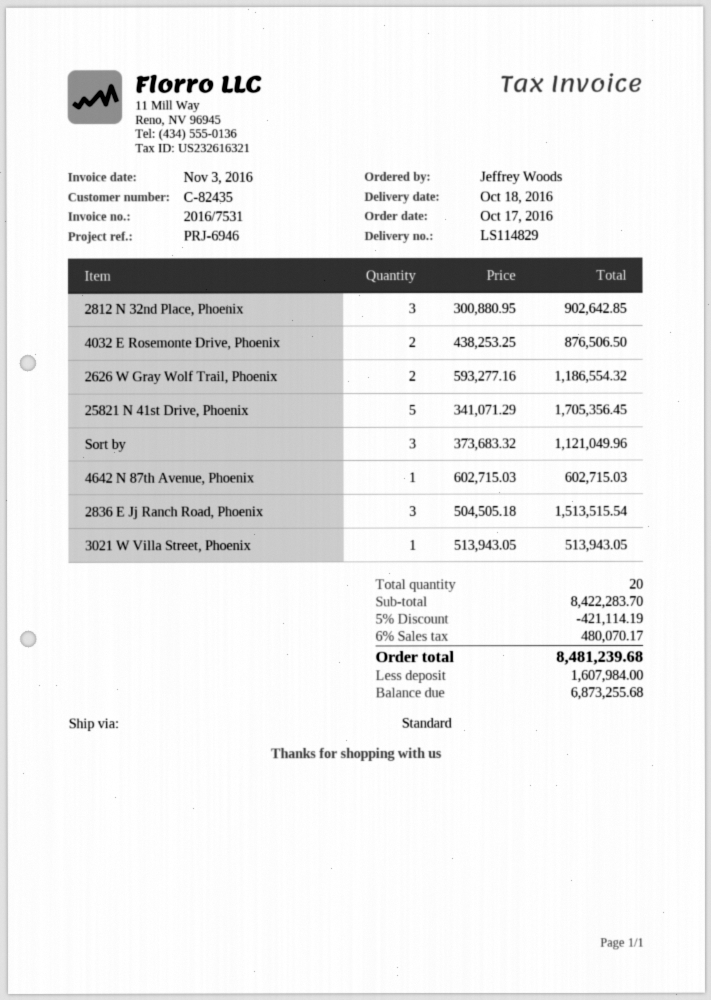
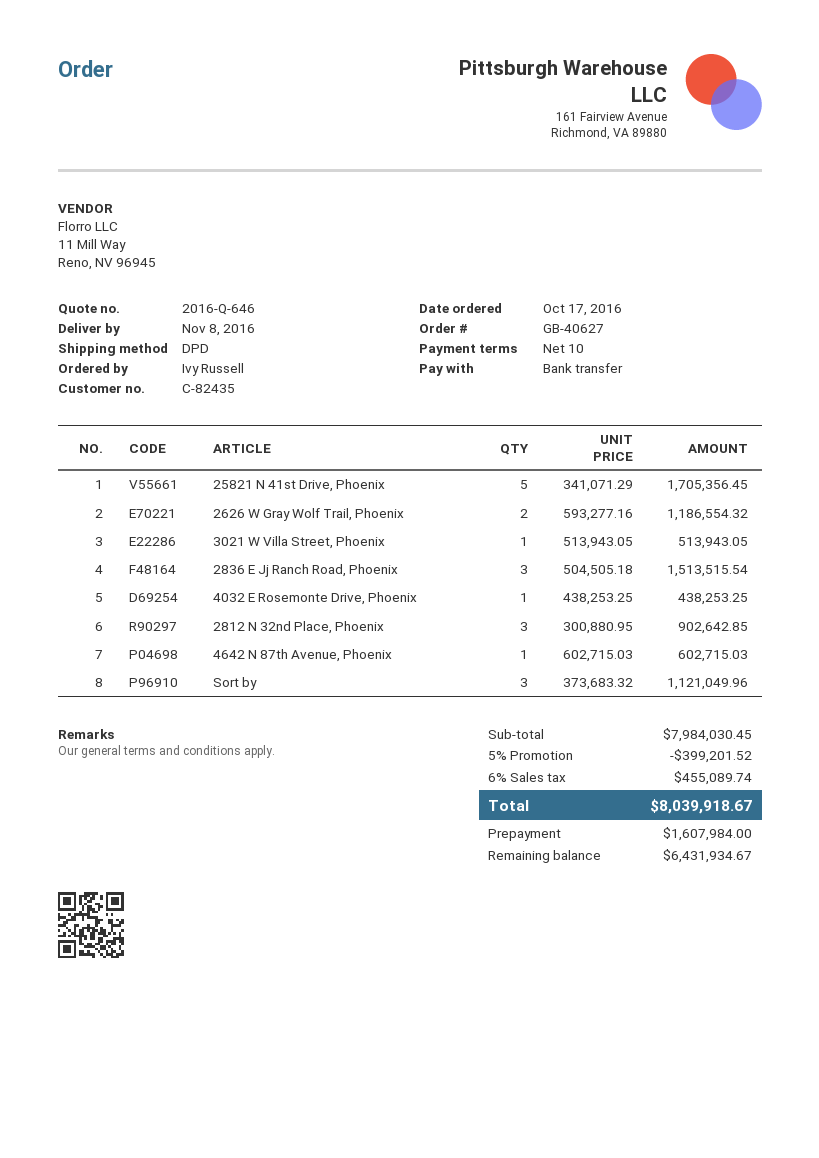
delivery date: 2016-10-18 -> 2016-11-08
ordered by: Jeffrey Woods -> Ivy Russell
shipping method: standard -> DPD
4032 E Rosemonte Drive, Phoenix: 2 x 438253.25 = 876506.50 -> 1 x 438253.25 = 438253.25
subtotal: 8422283.70 -> 7984030.45
discount: 5% = 421114.19 -> 5% = 399201.52
tax: 6% = 480070.17 -> 6% = 455089.74
total: 8481239.68 -> 8039918.67
balance: 6873255.68 -> 6431934.67

